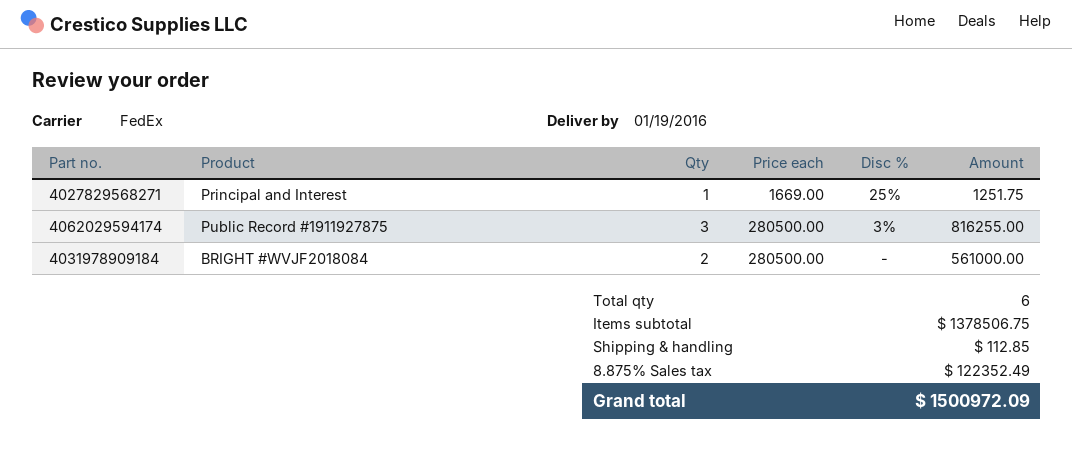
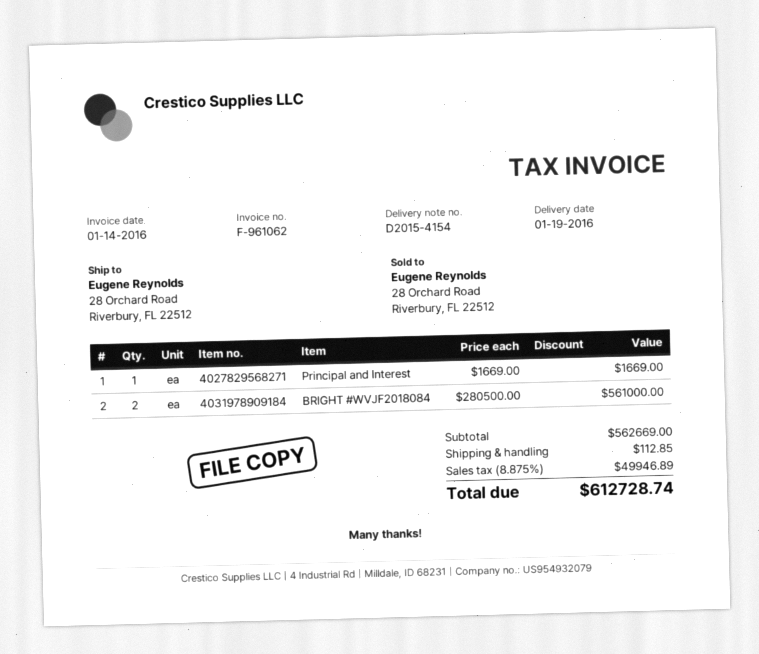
Principal and Interest: 1 x 1669.00 - 25% = 1251.75 -> 1 x 1669.00 = 1669.00
Public Record #1911927875: 3 x 280500.00 - 3% = 816255.00 -> none
subtotal: 1378506.75 -> 562669.00
tax: 8.875% = 122352.49 -> 8.875% = 49946.89
total: 1500972.09 -> 612728.74

